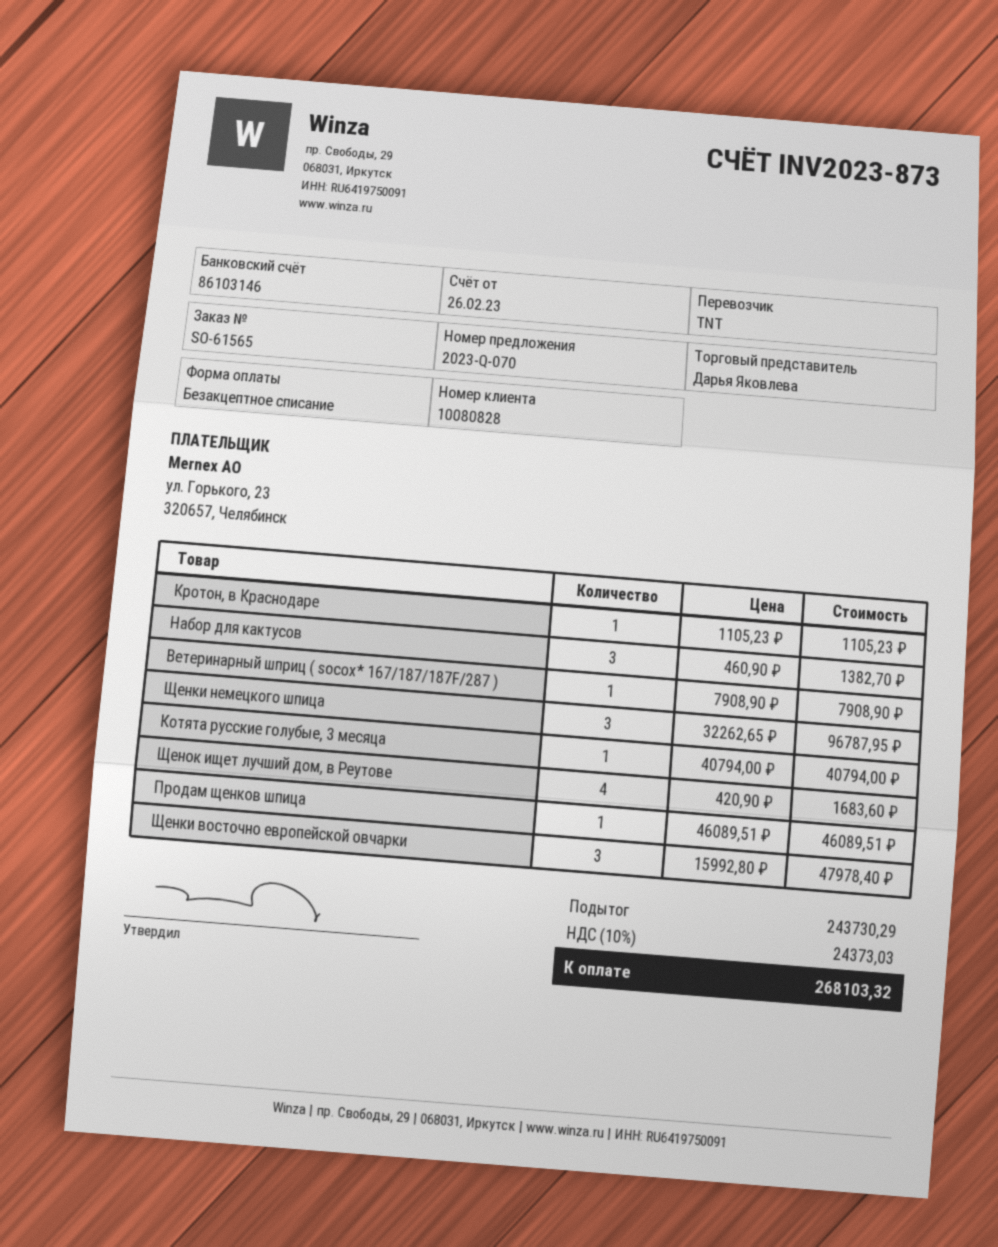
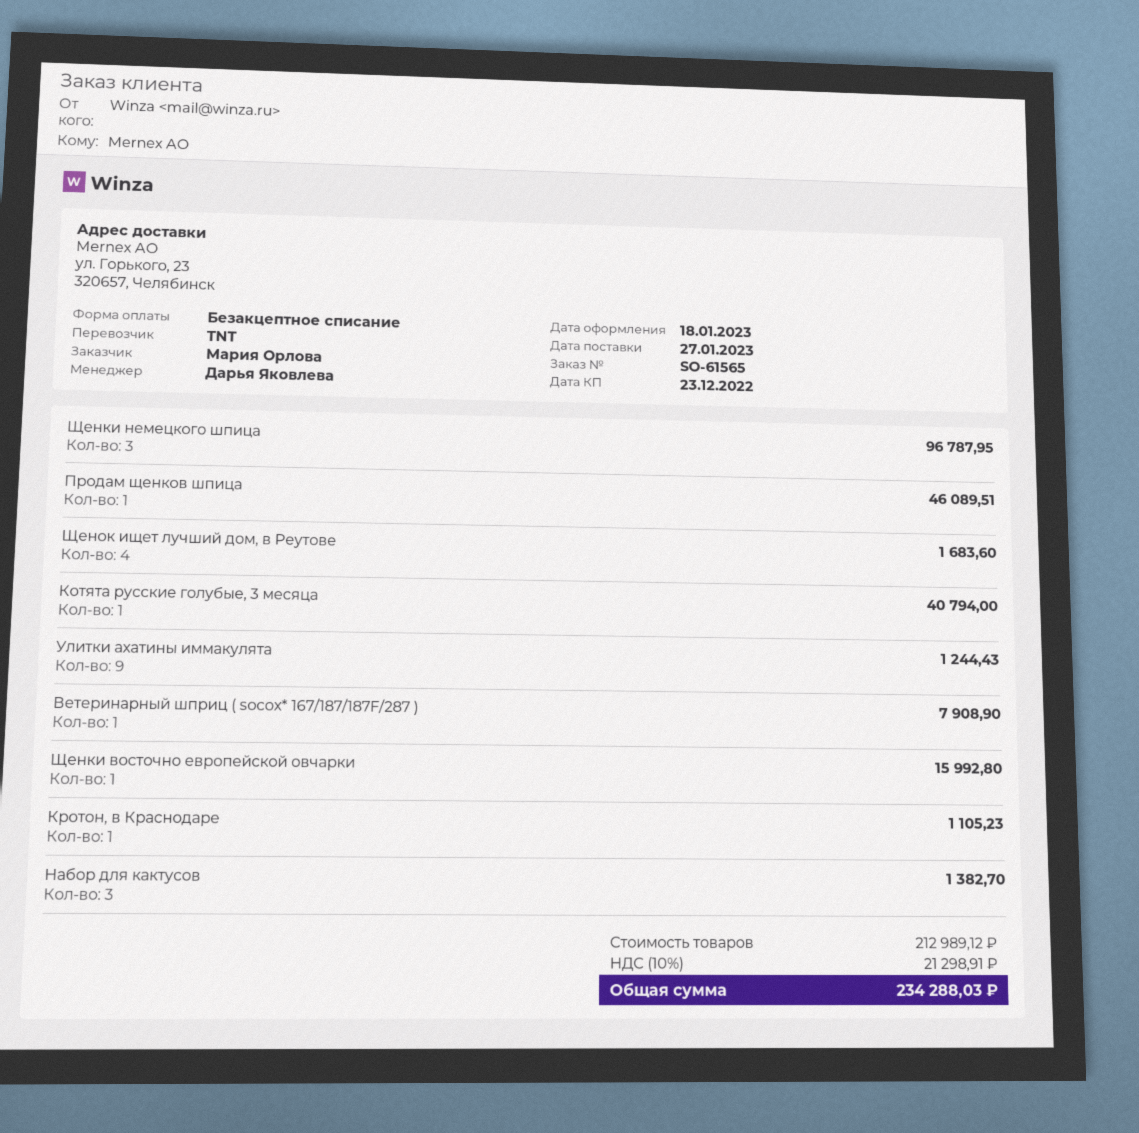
Щенки восточно европейской овчарки: 3 for 47978.40 -> 1 for 15992.80
Улитки ахатины иммакулята: none -> 9 for 1244.43
subtotal: 243730.29 -> 212989.12
tax: 10% = 24373.03 -> 10% = 21298.91
total: 268103.32 -> 234288.03

